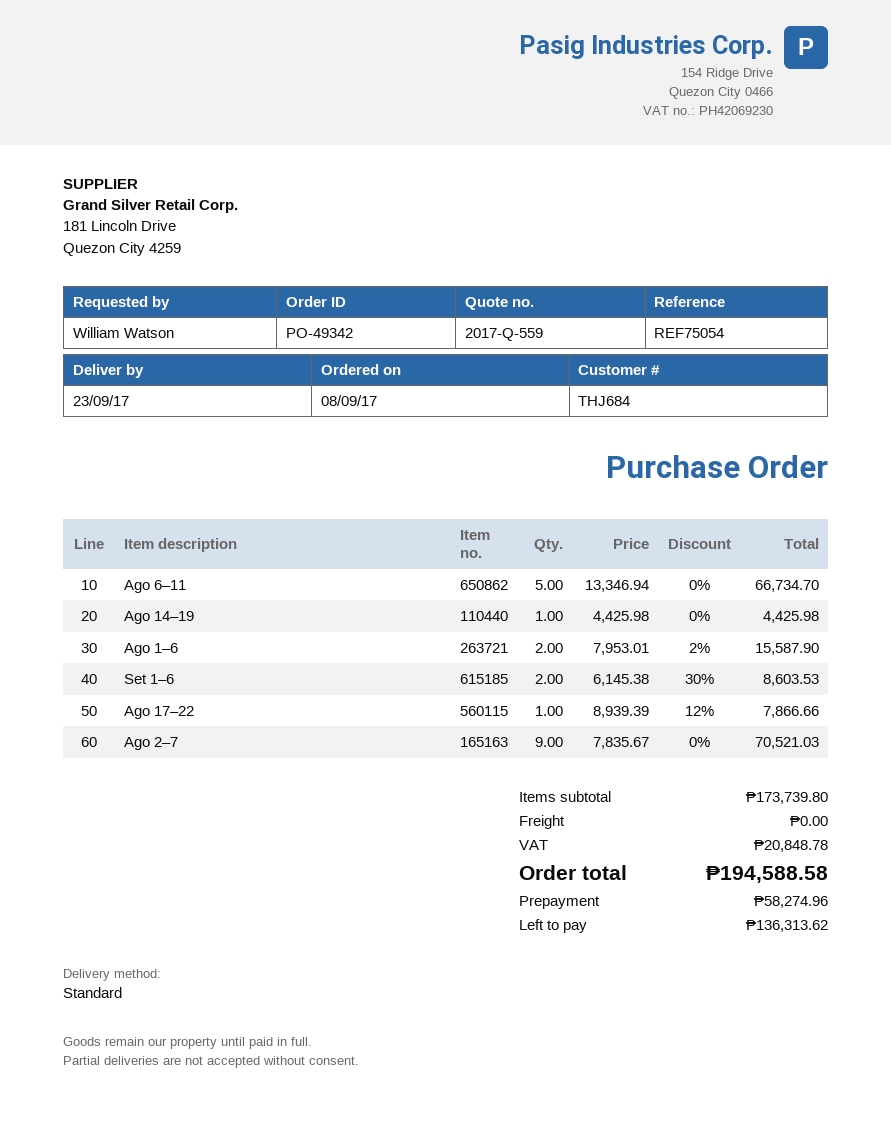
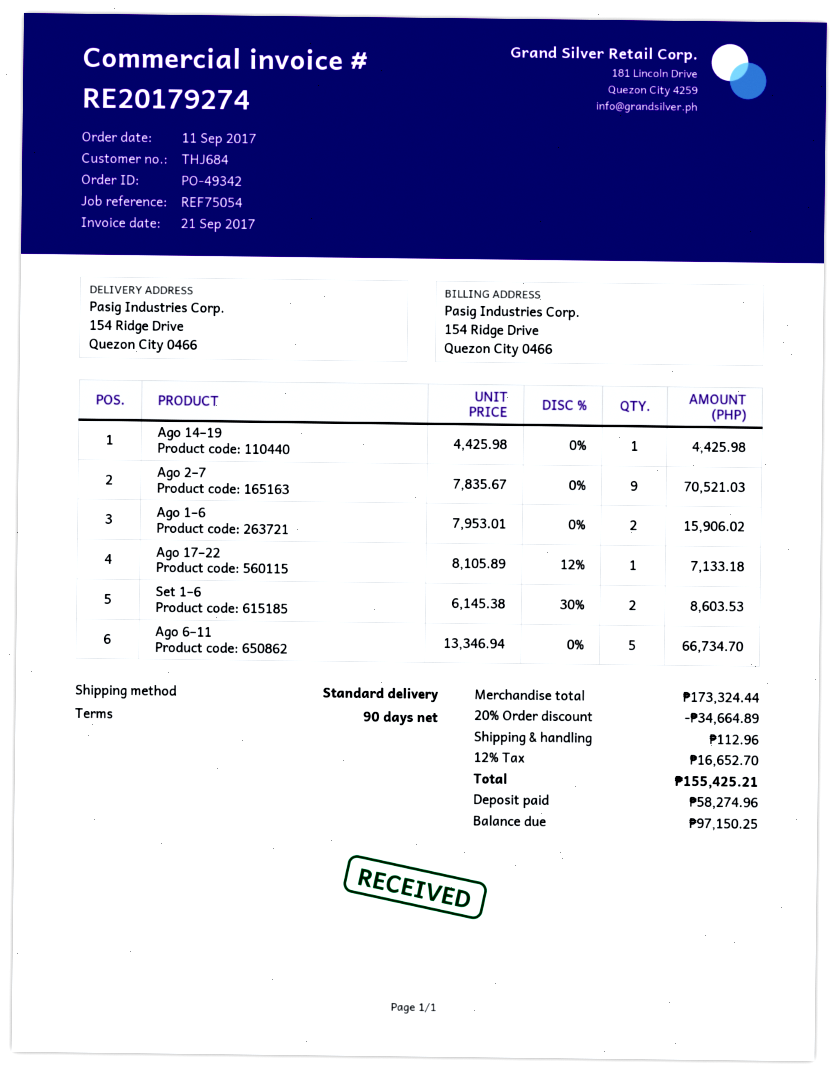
order date: 2017-09-08 -> 2017-09-11
Ago 1–6: 2 x 7953.01 - 2% = 15587.90 -> 2 x 7953.01 = 15906.02
Ago 17–22: 1 x 8939.39 - 12% = 7866.66 -> 1 x 8105.89 - 12% = 7133.18
subtotal: 173739.80 -> 173324.44
discount: none -> 20% = 34664.89
shipping: 0.00 -> 112.96
tax: 20848.78 -> 16652.70
total: 194588.58 -> 155425.21
balance: 136313.62 -> 97150.25

